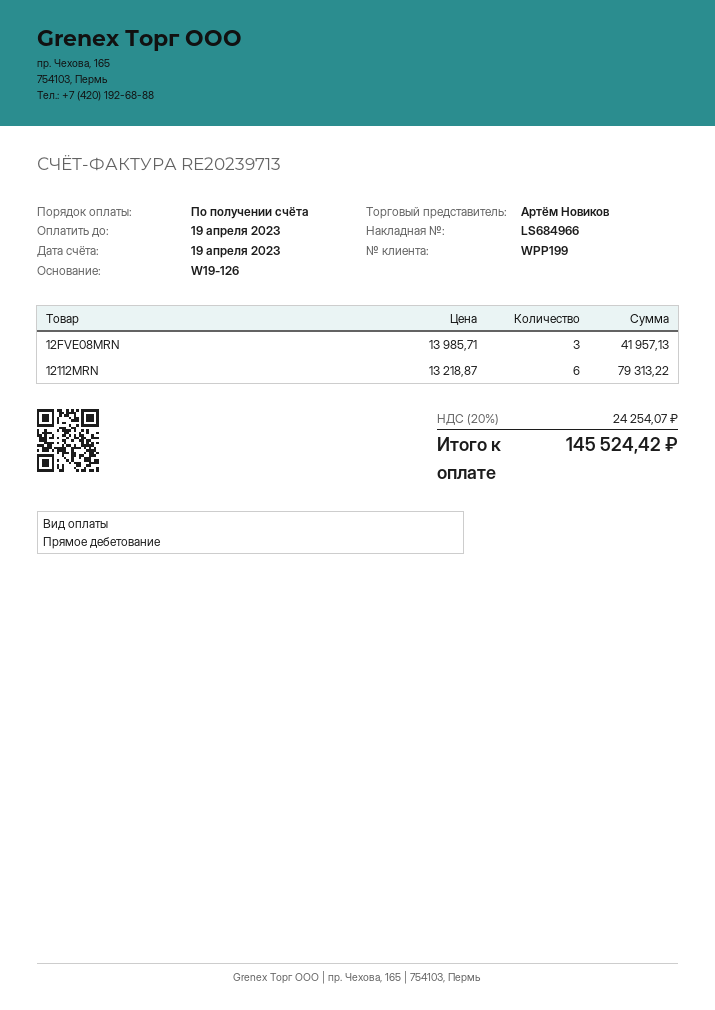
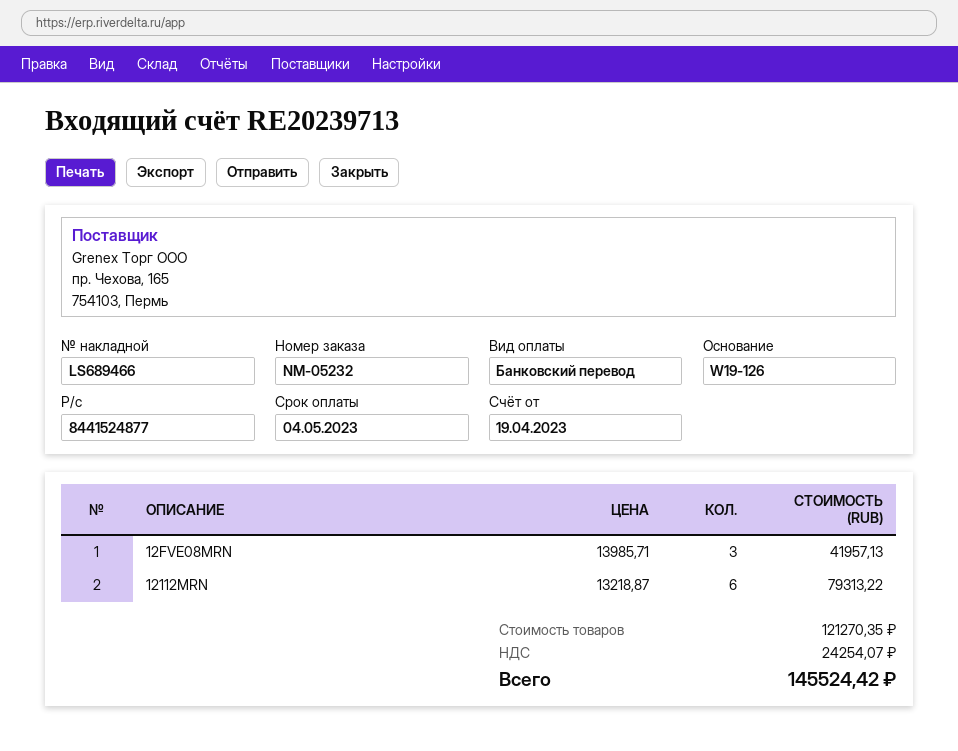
delivery note number: LS684966 -> LS689466
due date: 2023-04-19 -> 2023-05-04
payment method: direct debit -> bank transfer

